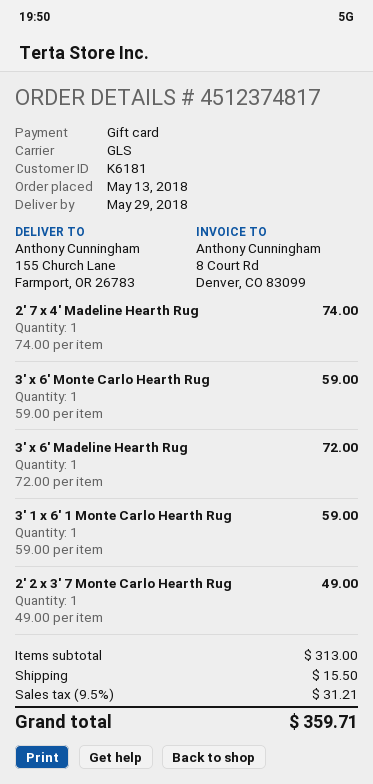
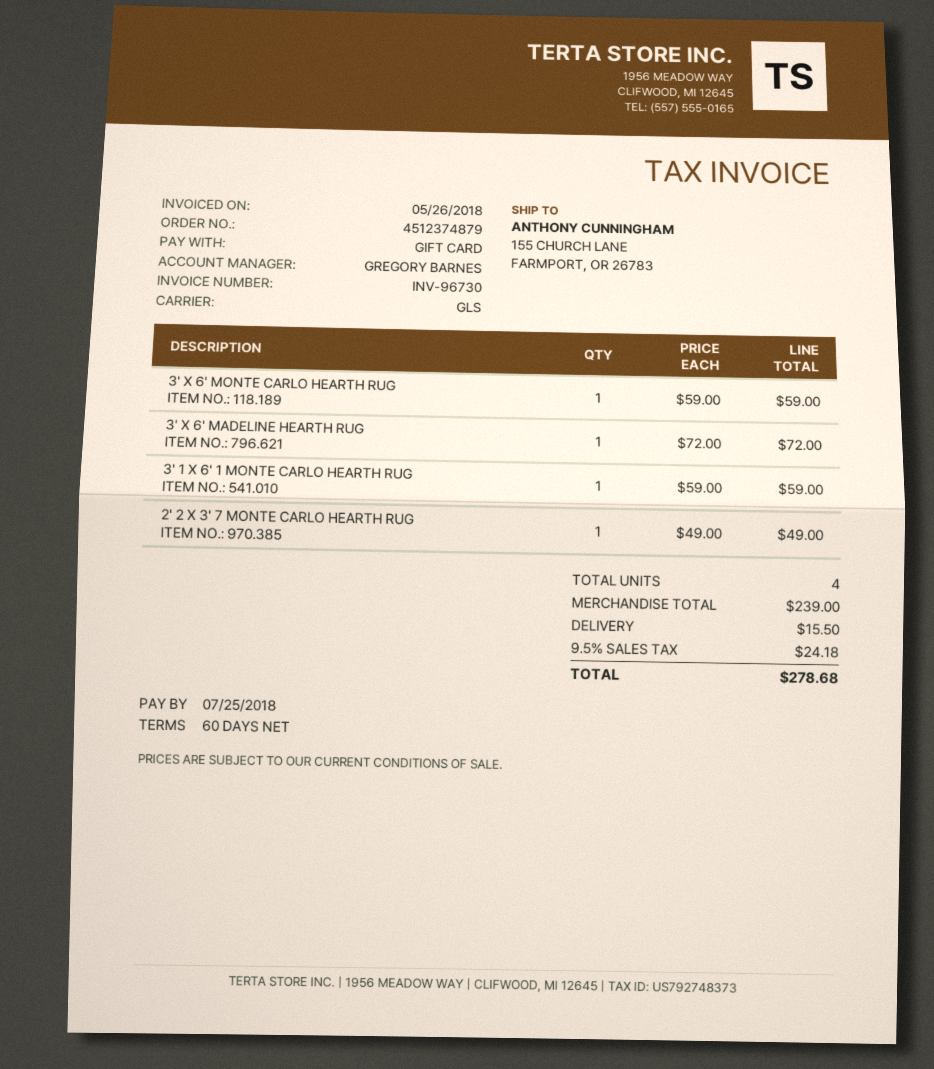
order number: 4512374817 -> 4512374879
2' 7 x 4' Madeline Hearth Rug: 1 x 74.00 = 74.00 -> none
subtotal: 313.00 -> 239.00
tax: 9.5% = 31.21 -> 9.5% = 24.18
total: 359.71 -> 278.68

